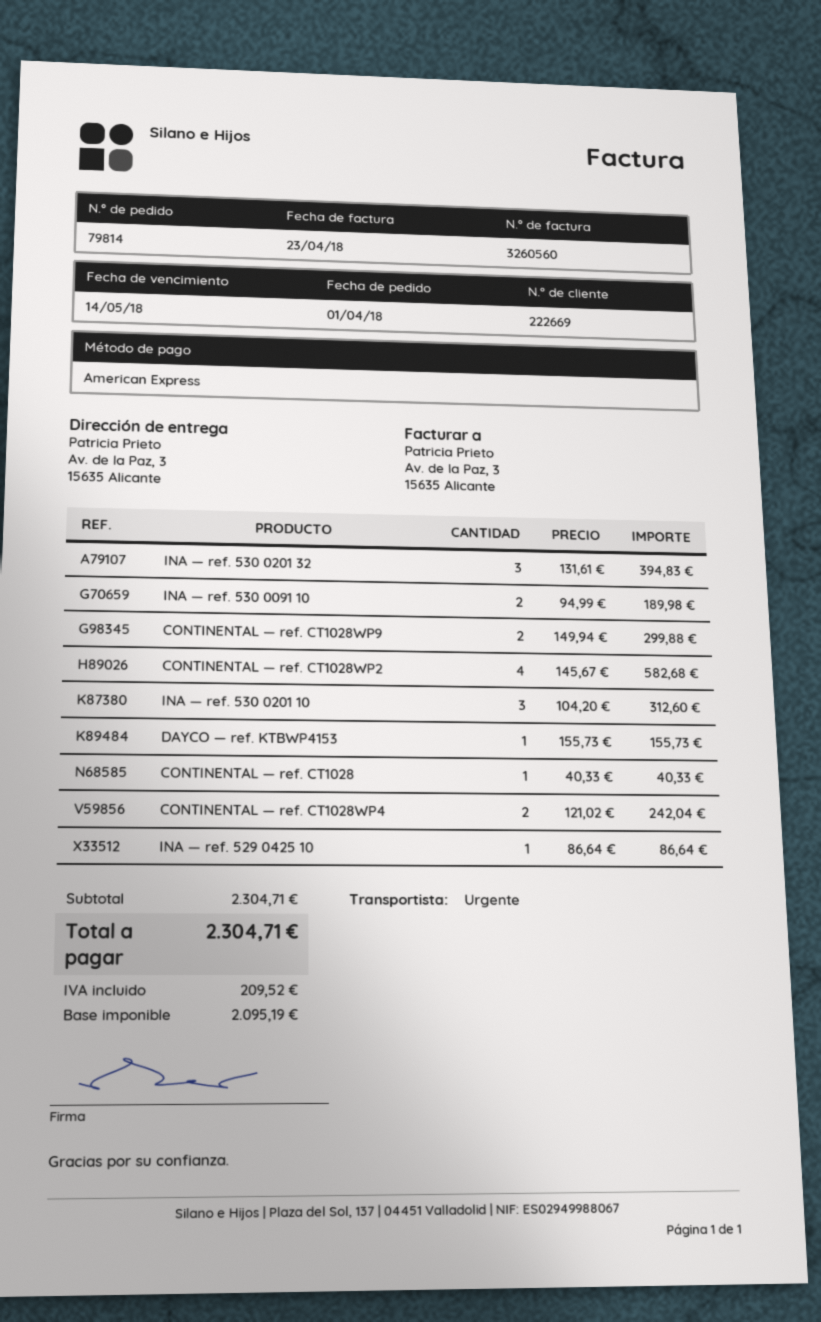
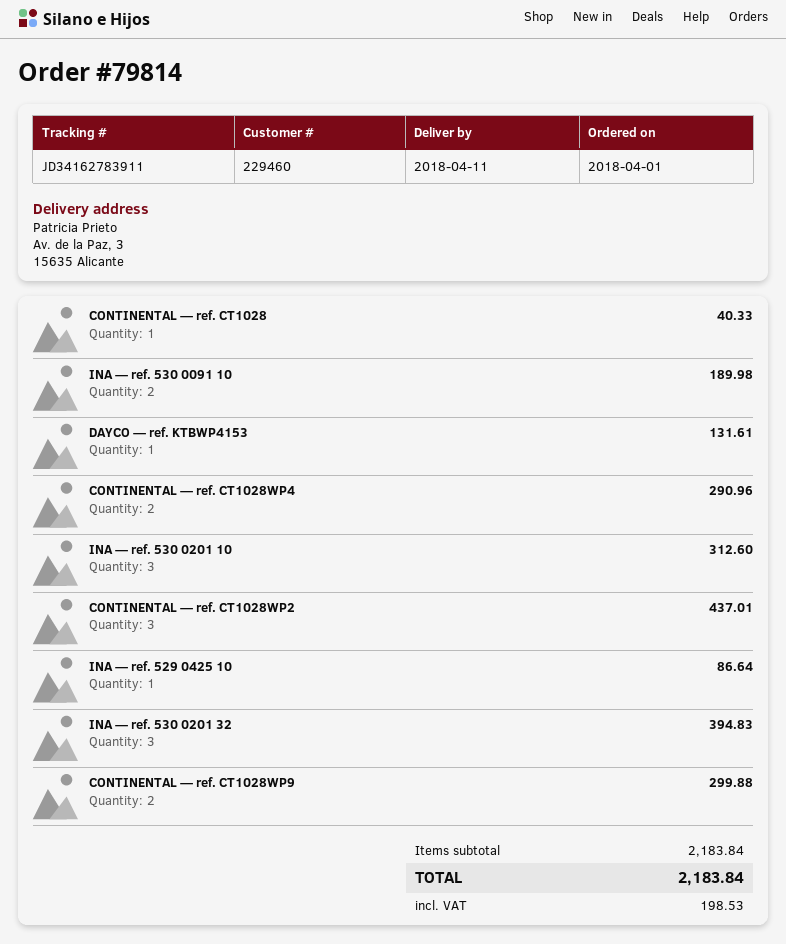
customer number: 222669 -> 229460
CONTINENTAL — ref. CT1028WP2: 4 for 582.68 -> 3 for 437.01
DAYCO — ref. KTBWP4153: 1 for 155.73 -> 1 for 131.61
CONTINENTAL — ref. CT1028WP4: 2 for 242.04 -> 2 for 290.96
subtotal: 2304.71 -> 2183.84
tax: 209.52 -> 198.53
total: 2304.71 -> 2183.84

